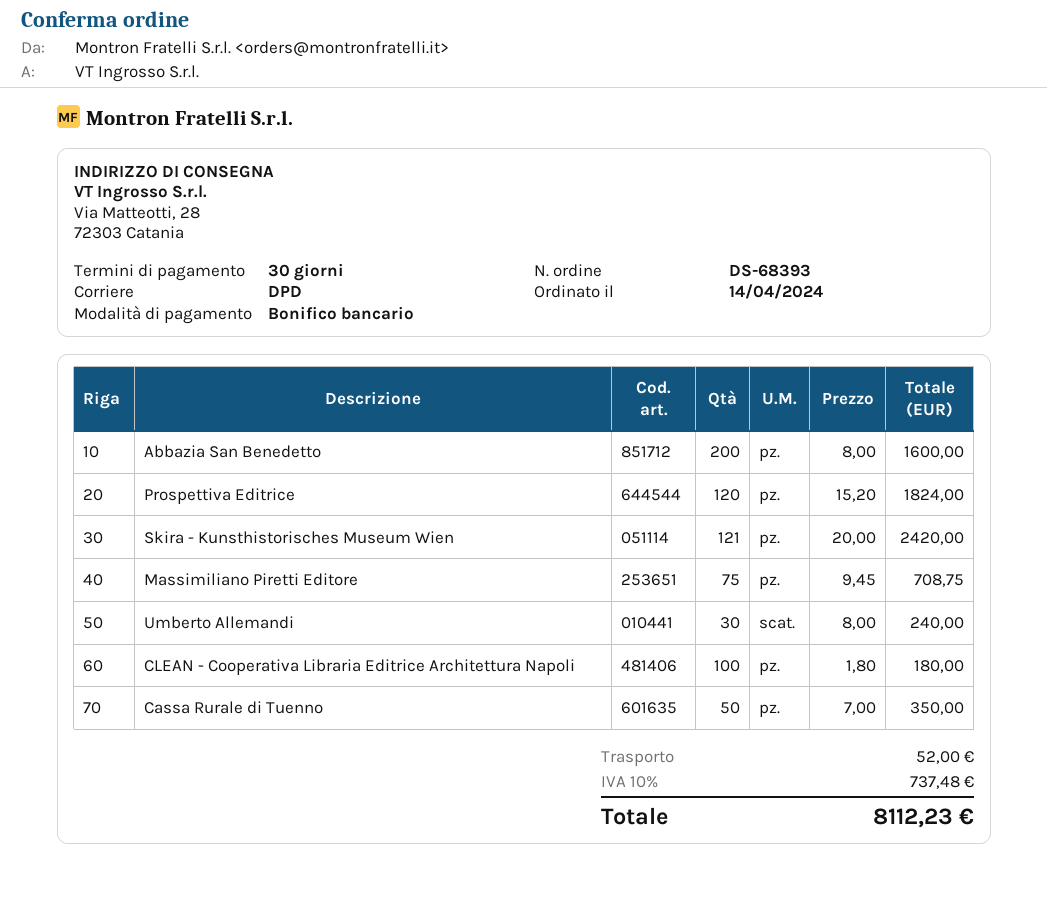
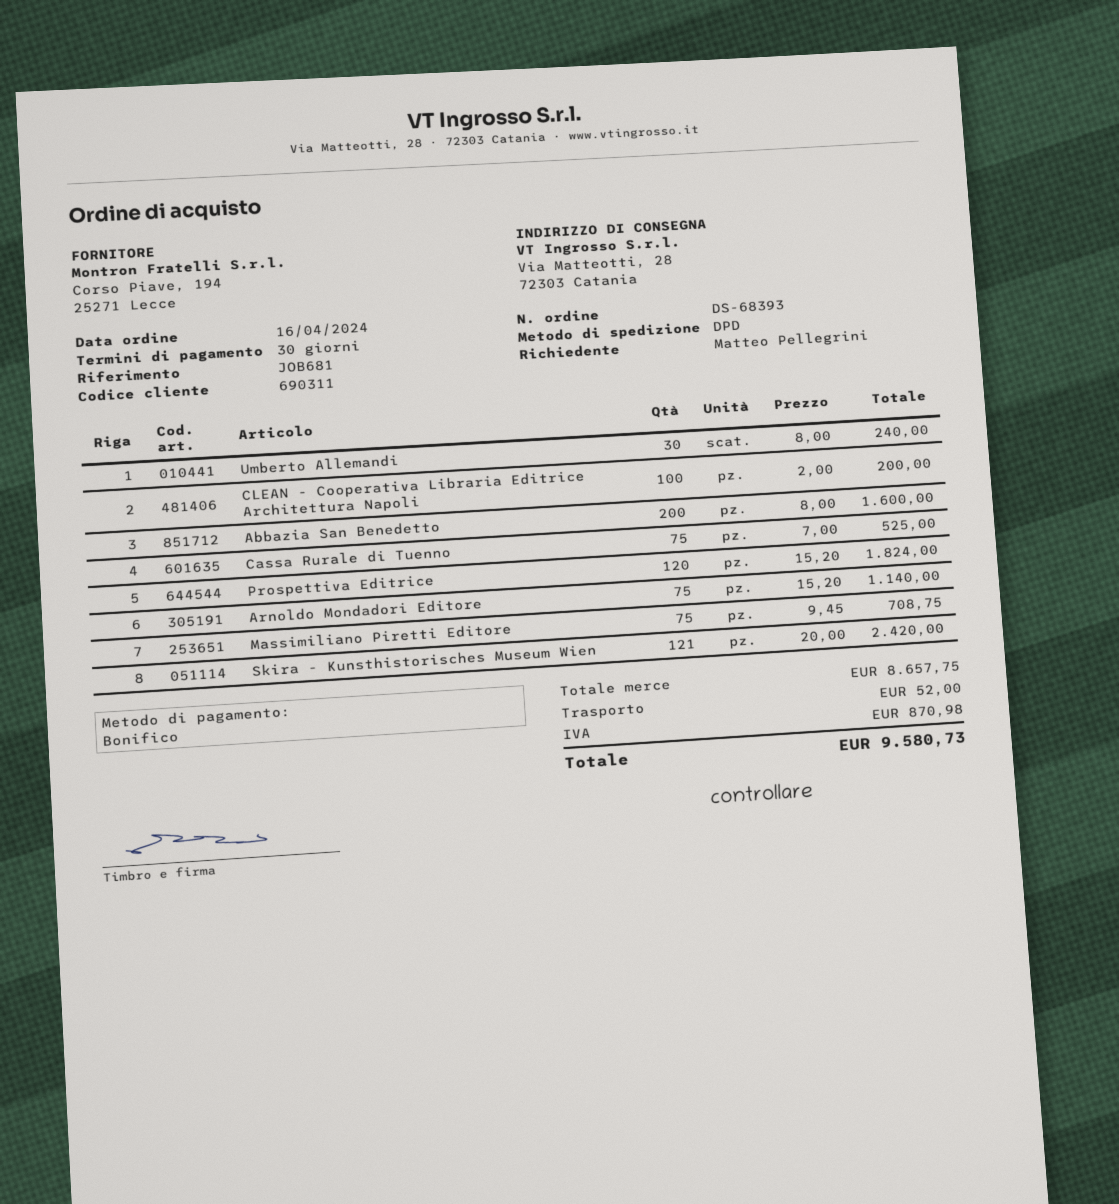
order date: 2024-04-14 -> 2024-04-16
CLEAN - Cooperativa Libraria Editrice Architettura Napoli: 100 x 1.80 = 180.00 -> 100 x 2.00 = 200.00
Cassa Rurale di Tuenno: 50 x 7.00 = 350.00 -> 75 x 7.00 = 525.00
Arnoldo Mondadori Editore: none -> 75 x 15.20 = 1140.00
tax: 737.48 -> 870.98
total: 8112.23 -> 9580.73

